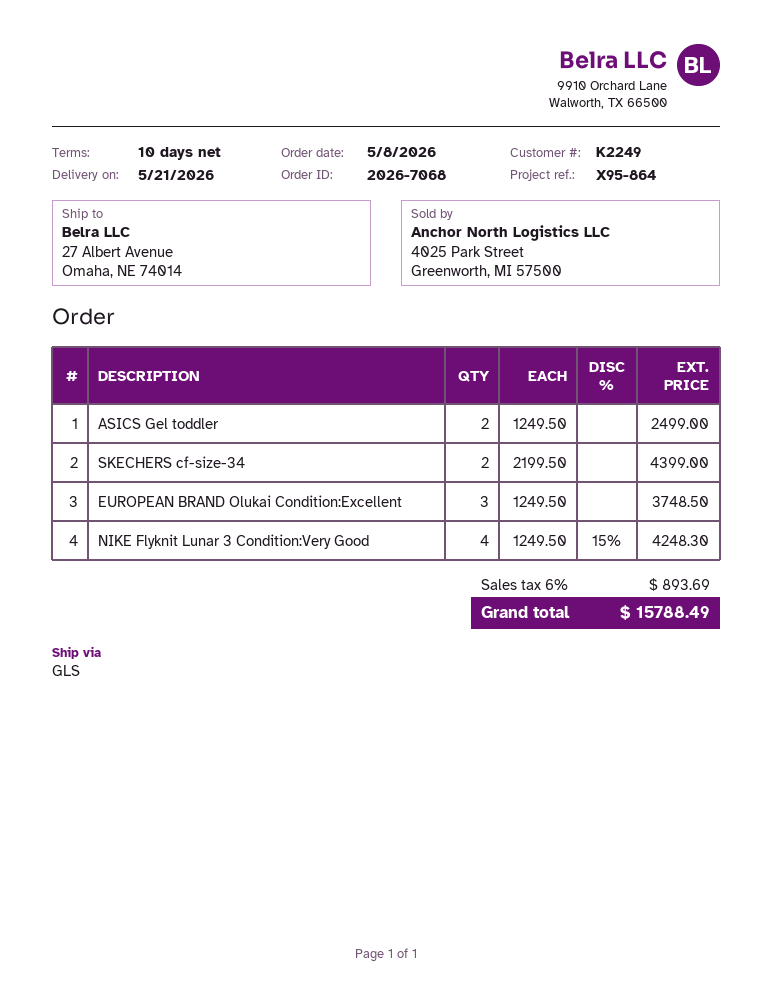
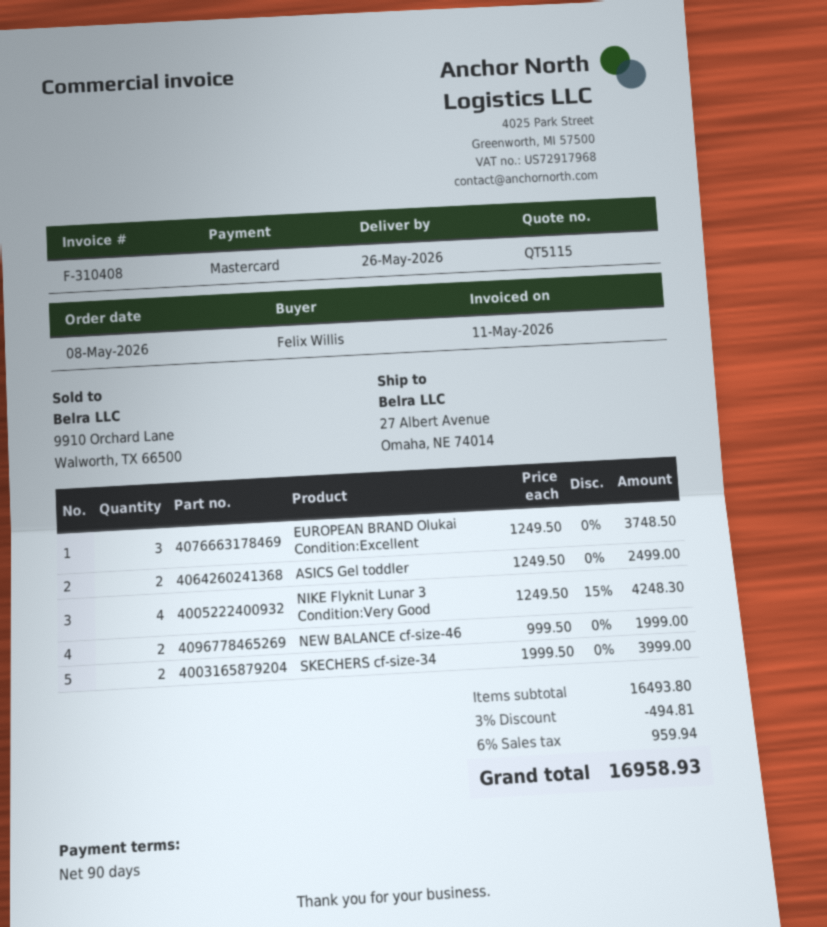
delivery date: 2026-05-21 -> 2026-05-26
payment terms: 10 days -> 90 days
SKECHERS cf-size-34: 2 x 2199.50 = 4399.00 -> 2 x 1999.50 = 3999.00
NEW BALANCE cf-size-46: none -> 2 x 999.50 = 1999.00
discount: none -> 3% = 494.81
tax: 6% = 893.69 -> 6% = 959.94
total: 15788.49 -> 16958.93

